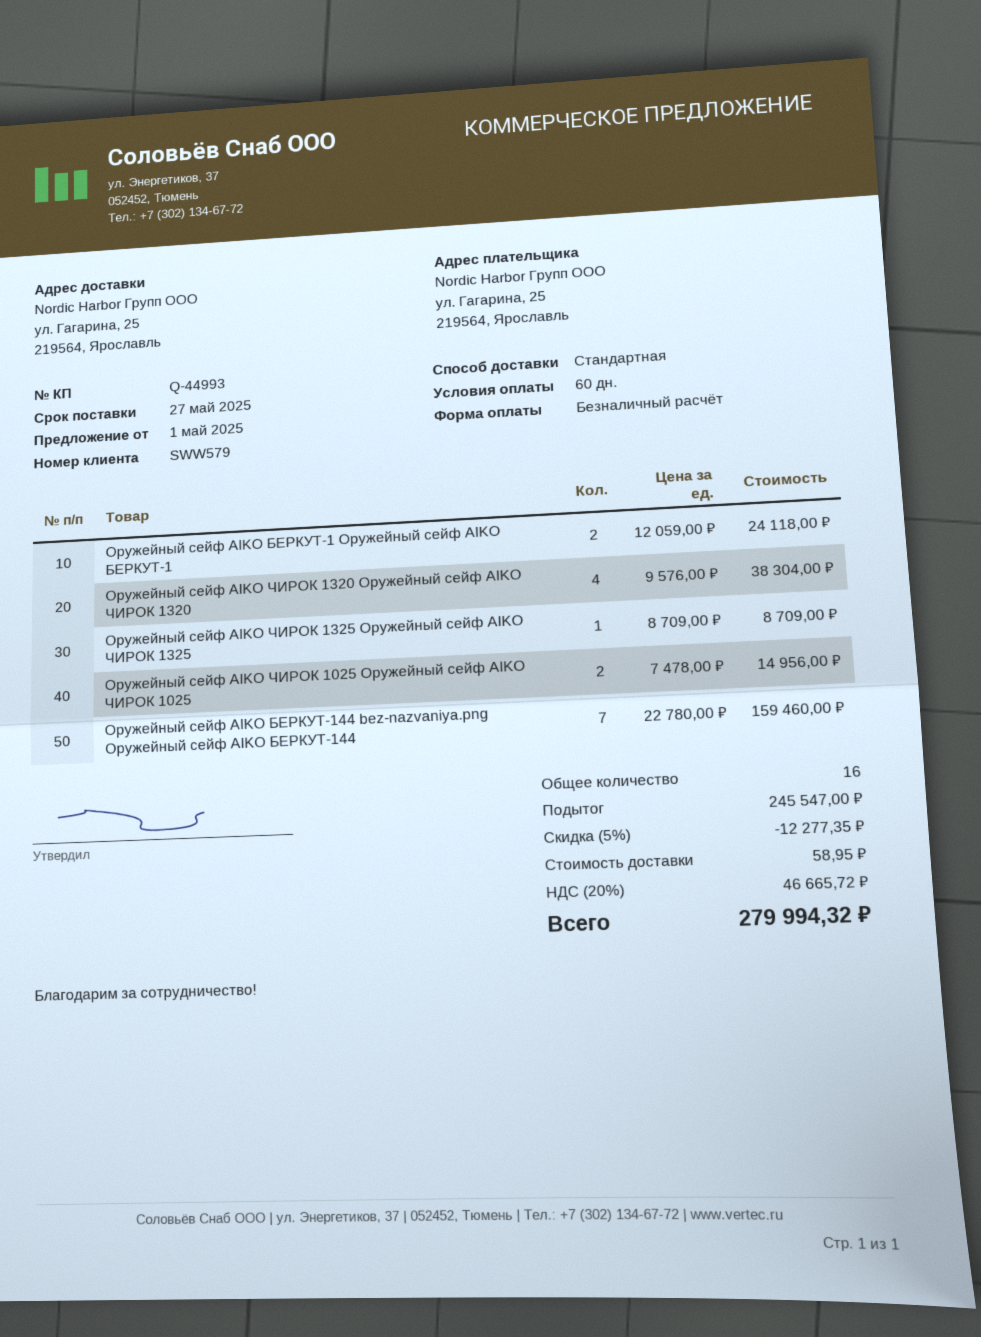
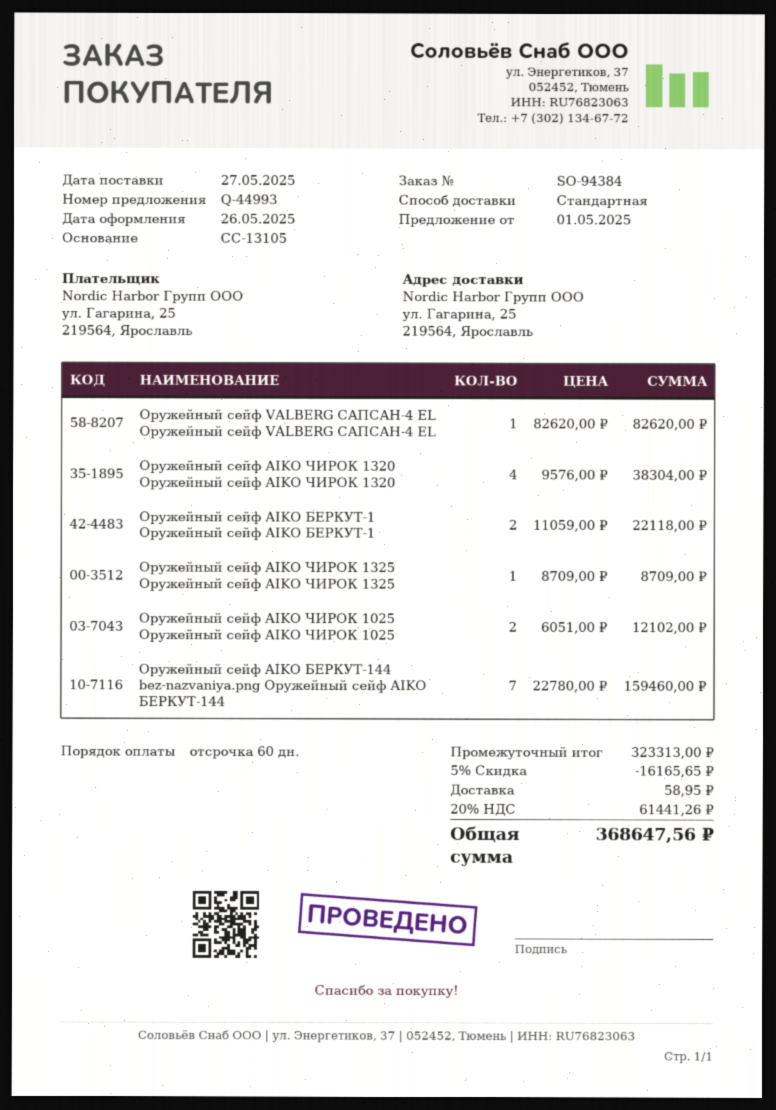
Оружейный сейф AIKO БЕРКУТ-1 Оружейный сейф AIKO БЕРКУТ-1: 2 x 12059.00 = 24118.00 -> 2 x 11059.00 = 22118.00
Оружейный сейф AIKO ЧИРОК 1025 Оружейный сейф AIKO ЧИРОК 1025: 2 x 7478.00 = 14956.00 -> 2 x 6051.00 = 12102.00
Оружейный сейф VALBERG САПСАН-4 EL Оружейный сейф VALBERG САПСАН-4 EL: none -> 1 x 82620.00 = 82620.00
subtotal: 245547.00 -> 323313.00
discount: 5% = 12277.35 -> 5% = 16165.65
tax: 20% = 46665.72 -> 20% = 61441.26
total: 279994.32 -> 368647.56

